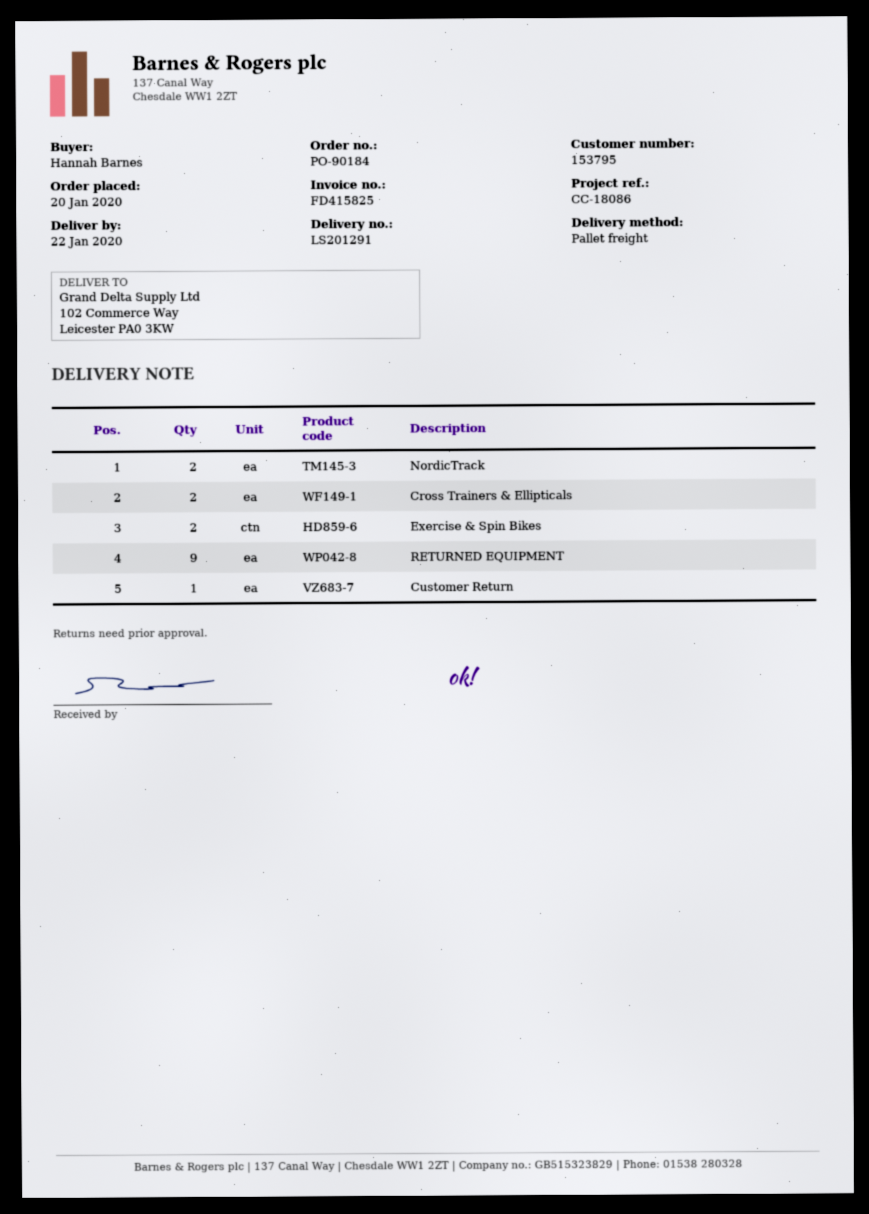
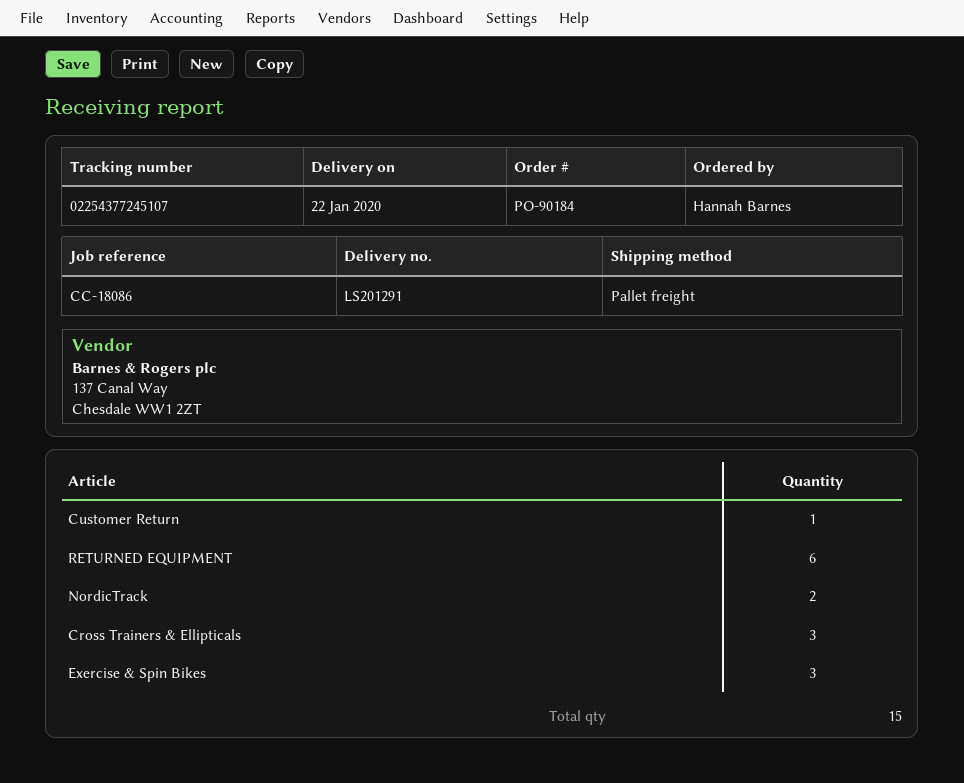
Cross Trainers & Ellipticals: 2 -> 3
Exercise & Spin Bikes: 2 -> 3
RETURNED EQUIPMENT: 9 -> 6

